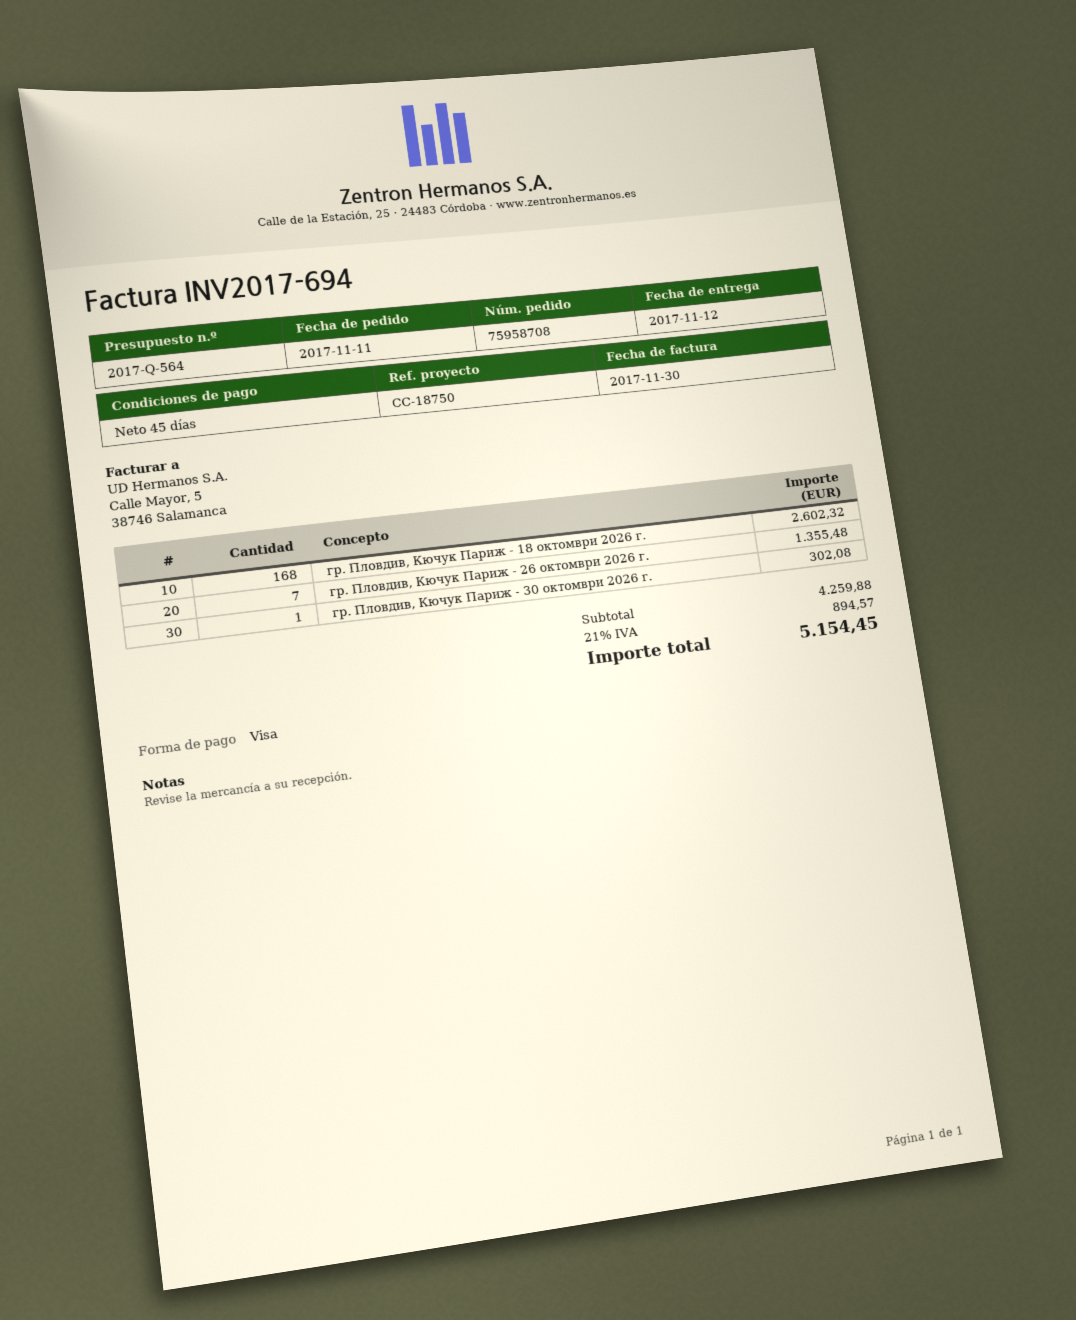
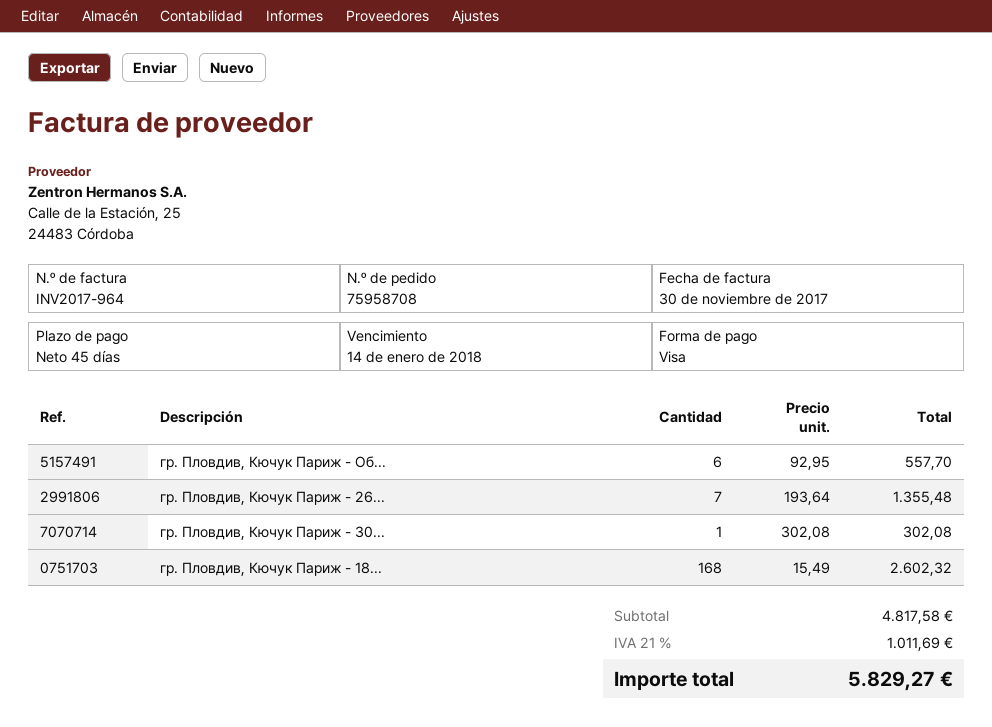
invoice number: INV2017-694 -> INV2017-964
гр. Пловдив, Кючук Париж - Об...: none -> 6 for 557.70
subtotal: 4259.88 -> 4817.58
tax: 21% = 894.57 -> 21% = 1011.69
total: 5154.45 -> 5829.27

